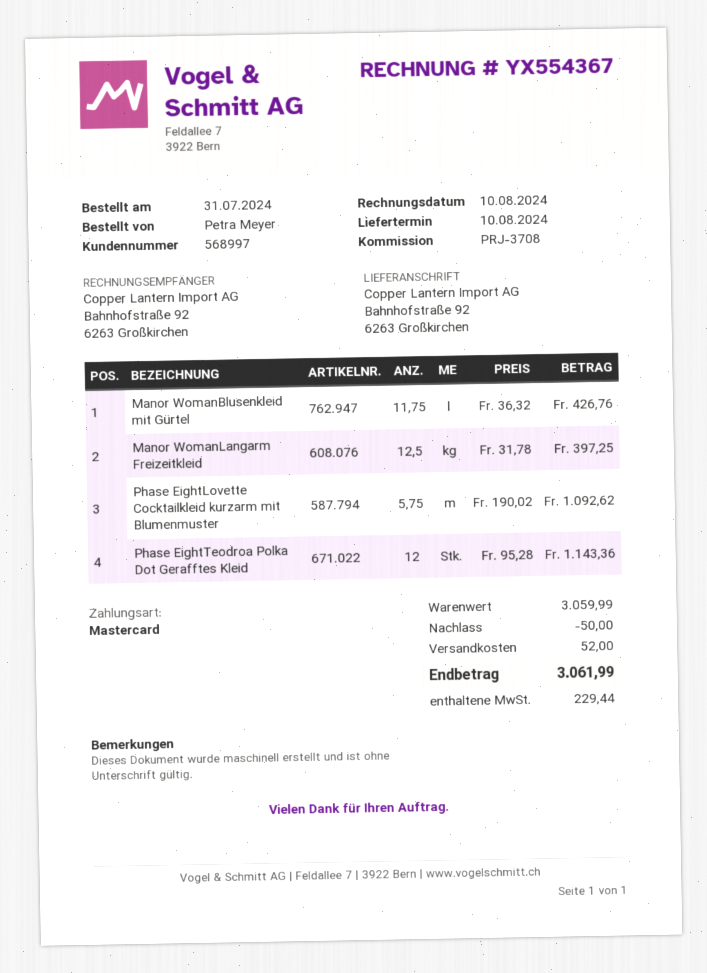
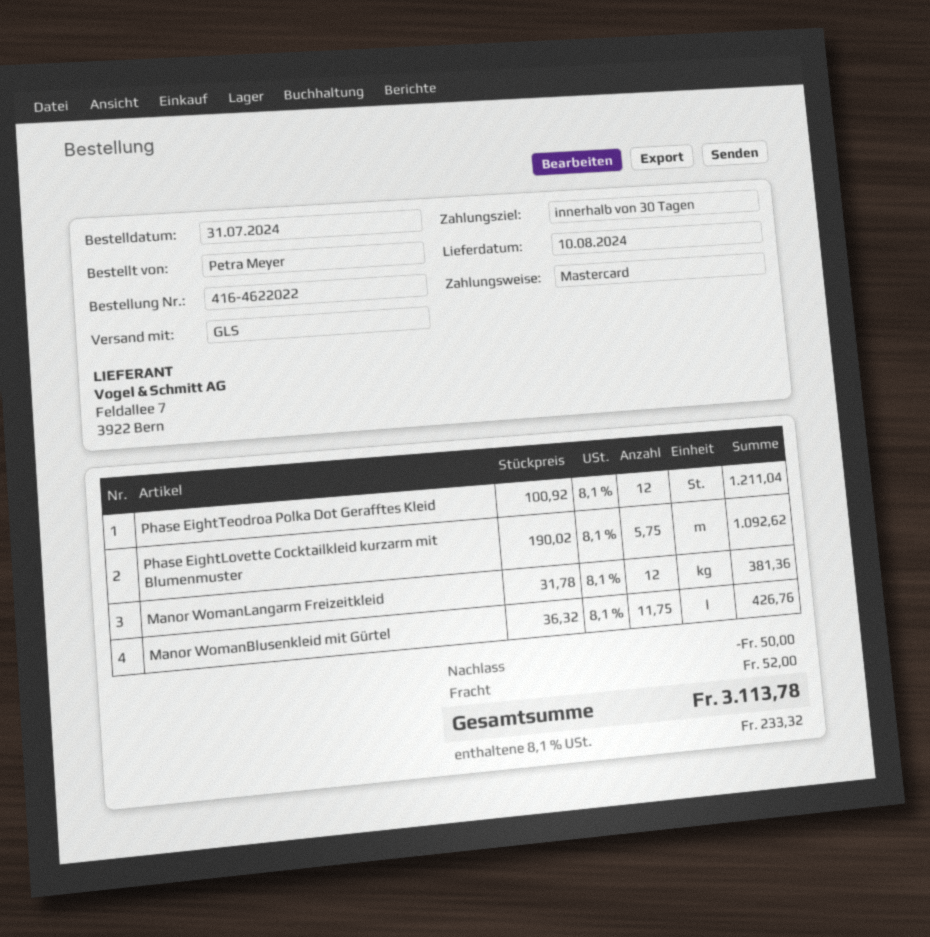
Manor WomanLangarm Freizeitkleid: 12.5 x 31.78 = 397.25 -> 12 x 31.78 = 381.36
Phase EightTeodroa Polka Dot Gerafftes Kleid: 12 x 95.28 = 1143.36 -> 12 x 100.92 = 1211.04
tax: 229.44 -> 233.32
total: 3061.99 -> 3113.78

